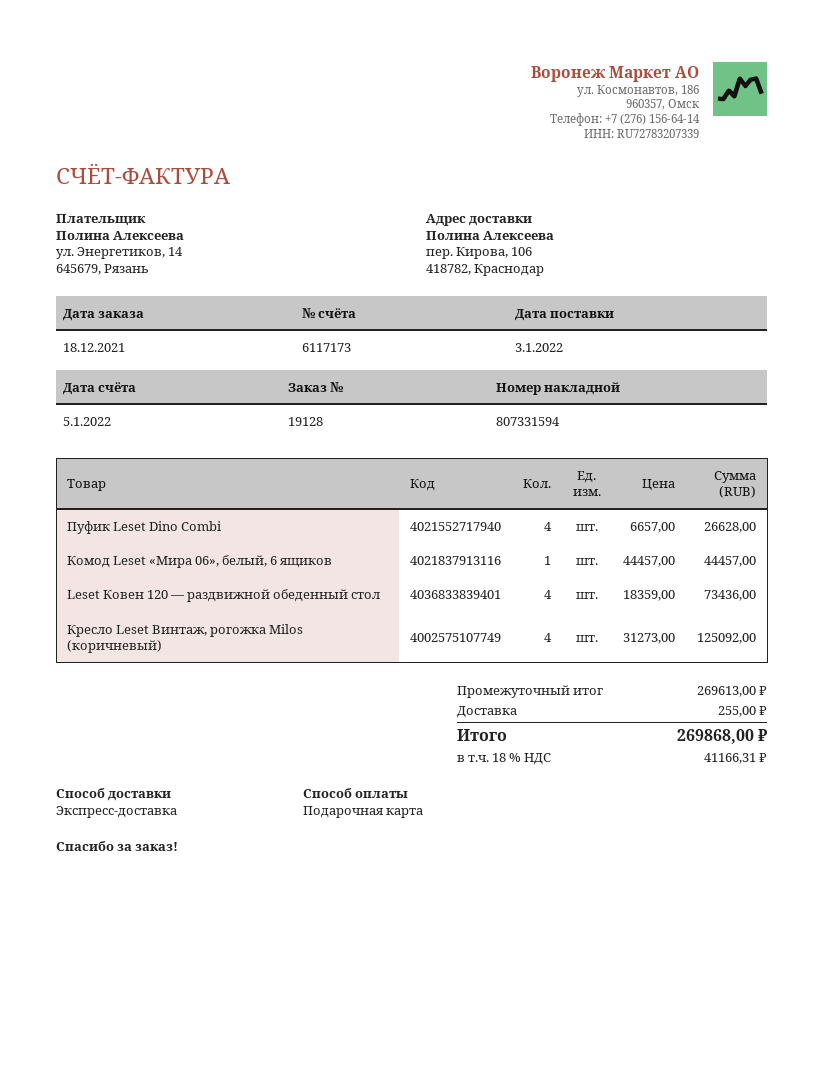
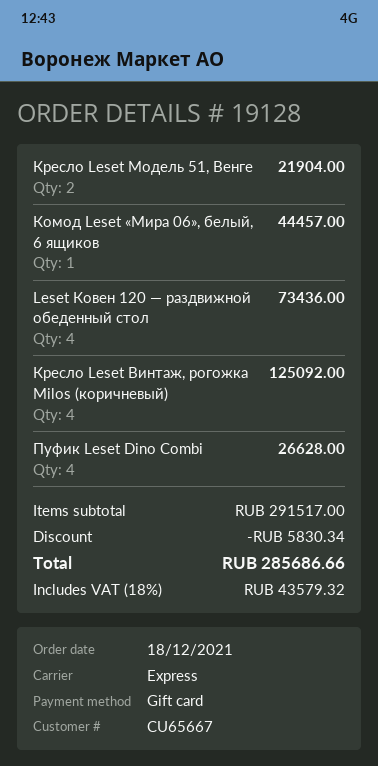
Кресло Leset Модель 51, Венге: none -> 2 for 21904.00
subtotal: 269613.00 -> 291517.00
discount: none -> 5830.34
shipping: 255.00 -> none
tax: 18% = 41166.31 -> 18% = 43579.32
total: 269868.00 -> 285686.66

